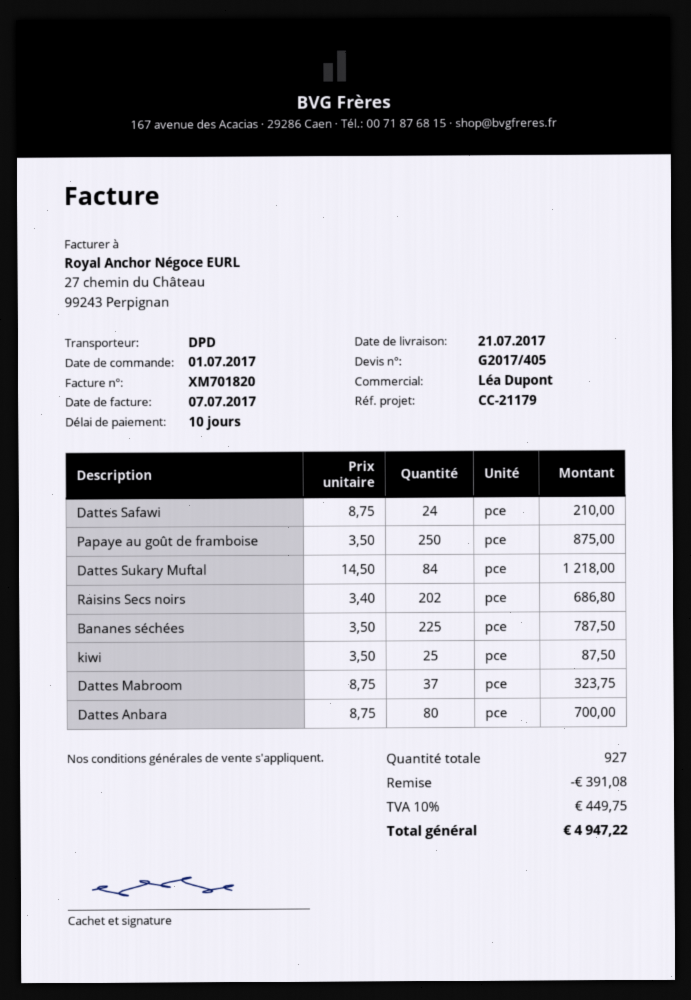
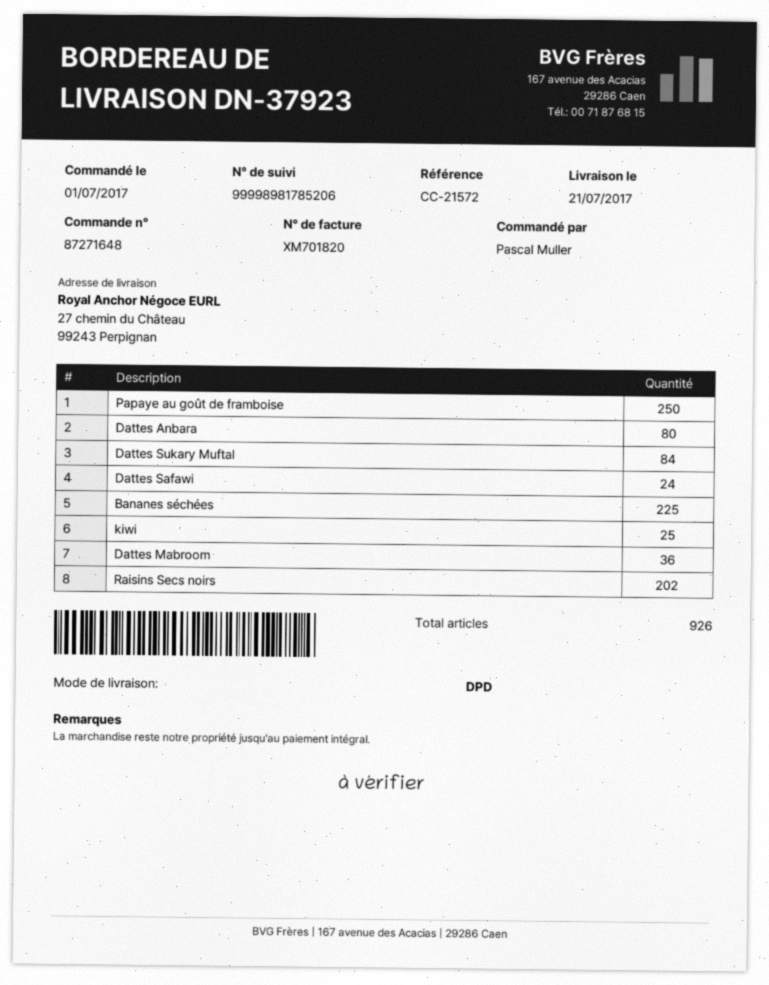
reference: CC-21179 -> CC-21572
Dattes Mabroom: 37 -> 36
total quantity: 927 -> 926

